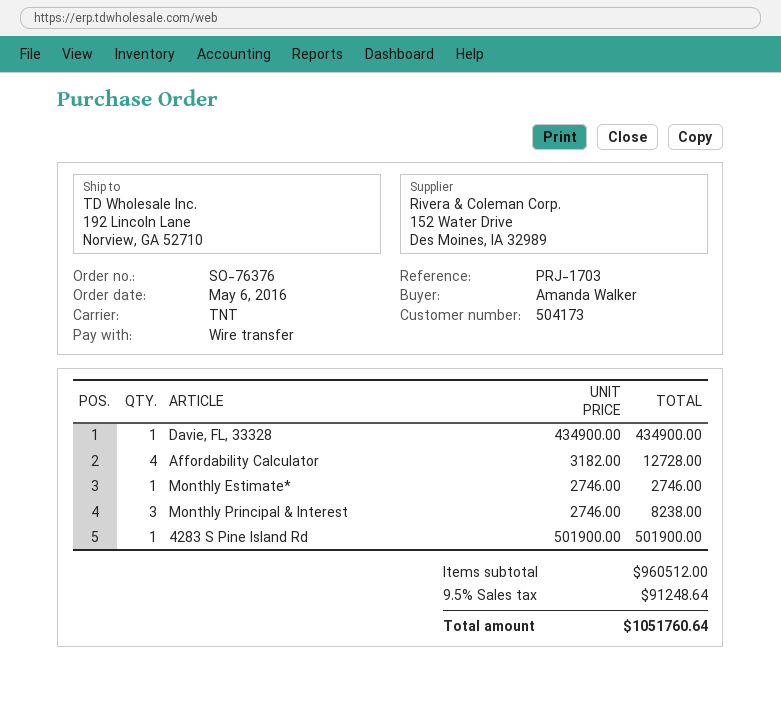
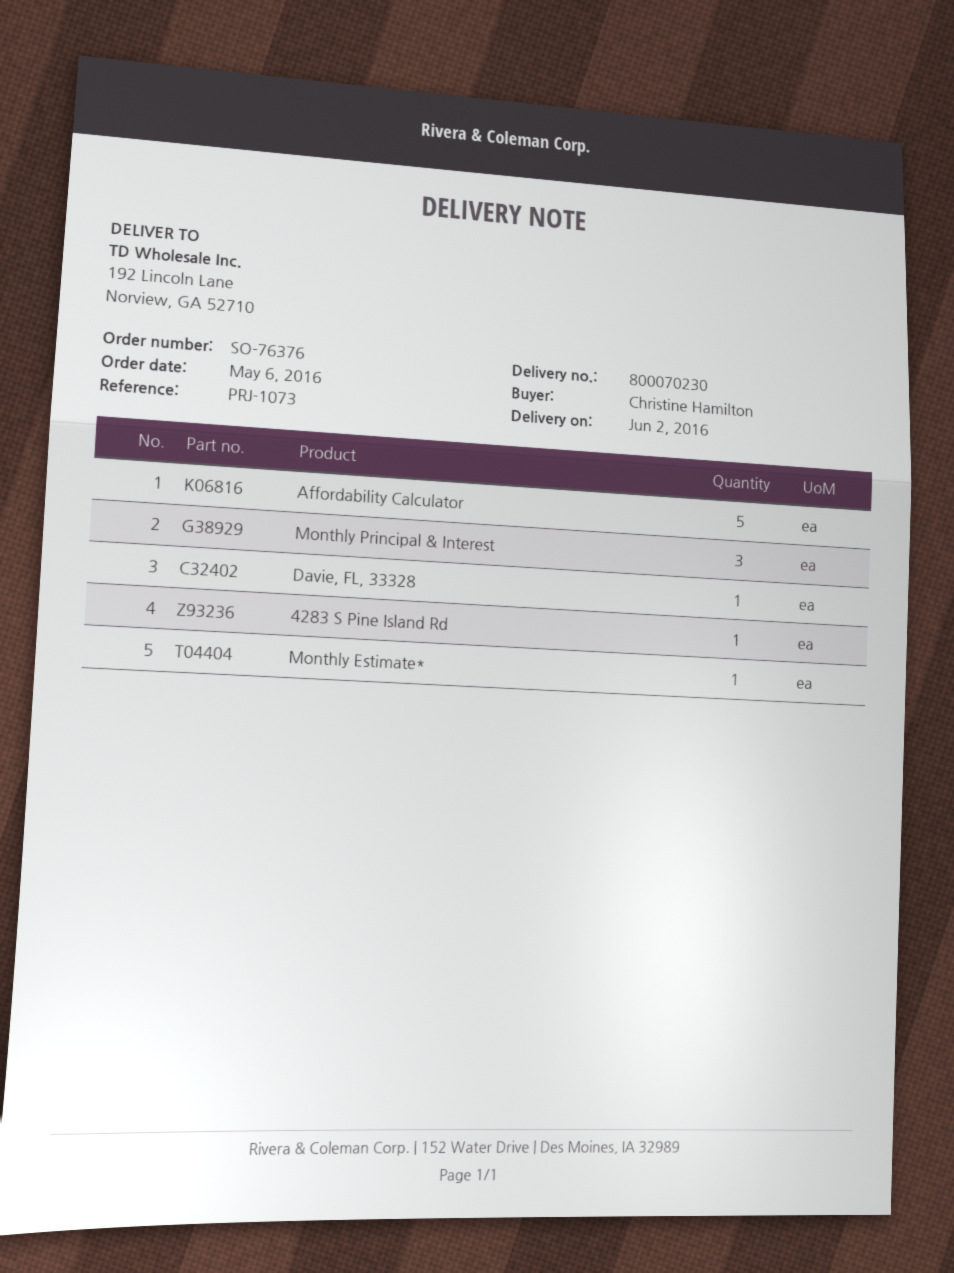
reference: PRJ-1703 -> PRJ-1073
ordered by: Amanda Walker -> Christine Hamilton
Affordability Calculator: 4 -> 5

